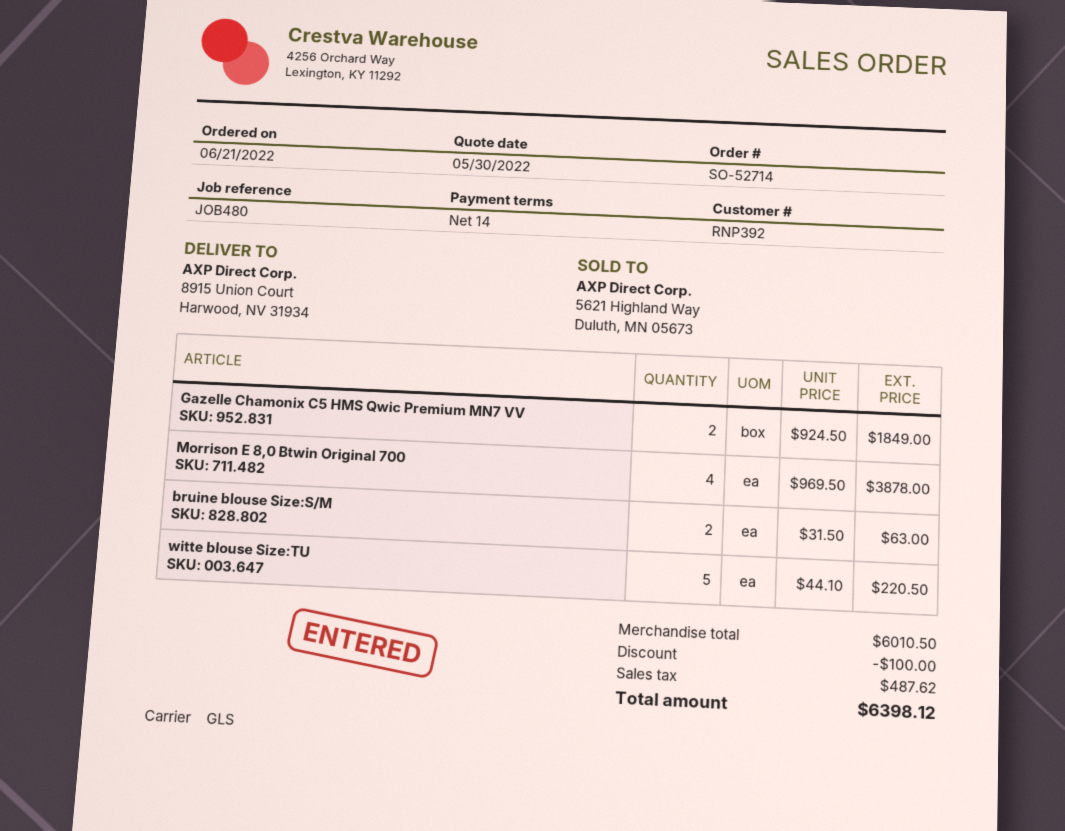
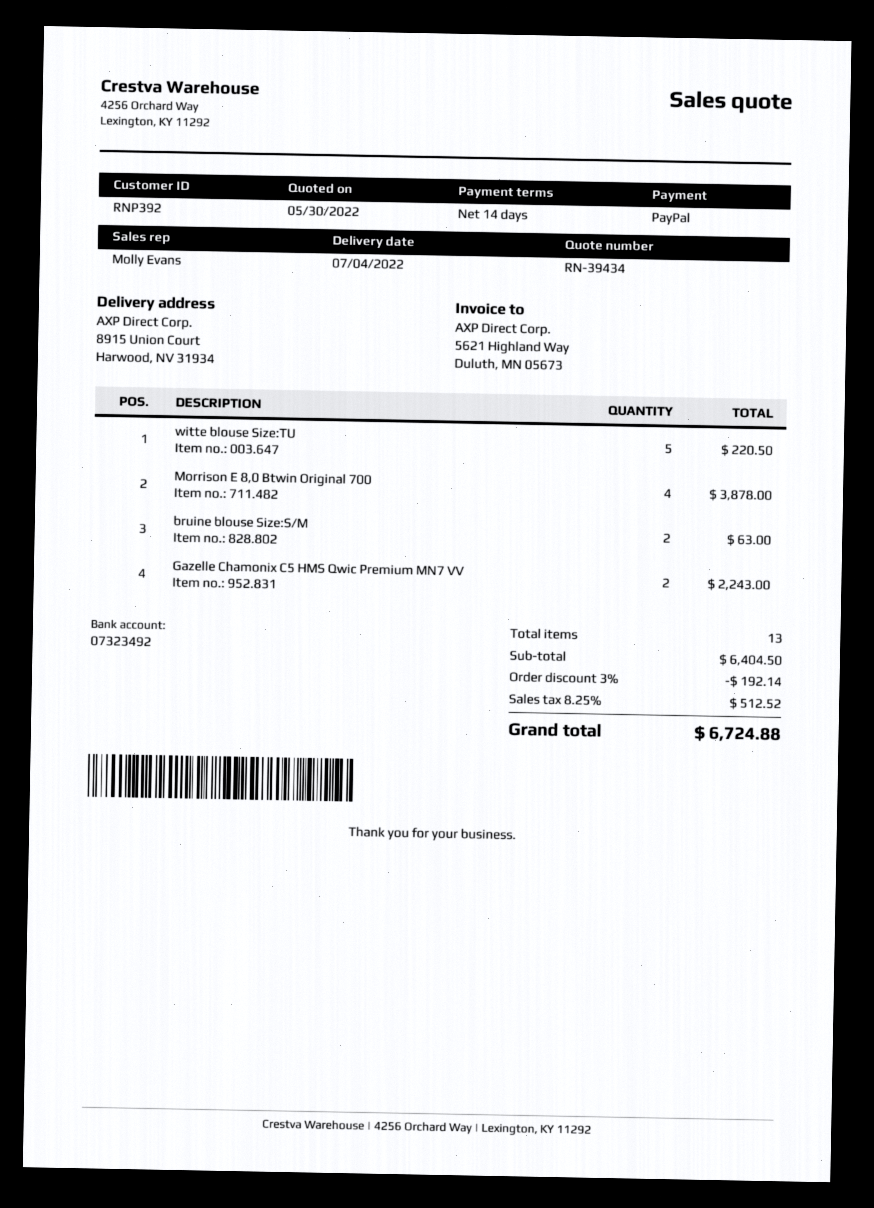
Gazelle Chamonix C5 HMS Qwic Premium MN7 VV: 2 for 1849.00 -> 2 for 2243.00
subtotal: 6010.50 -> 6404.50
discount: 100.00 -> 192.14
tax: 487.62 -> 512.52
total: 6398.12 -> 6724.88

